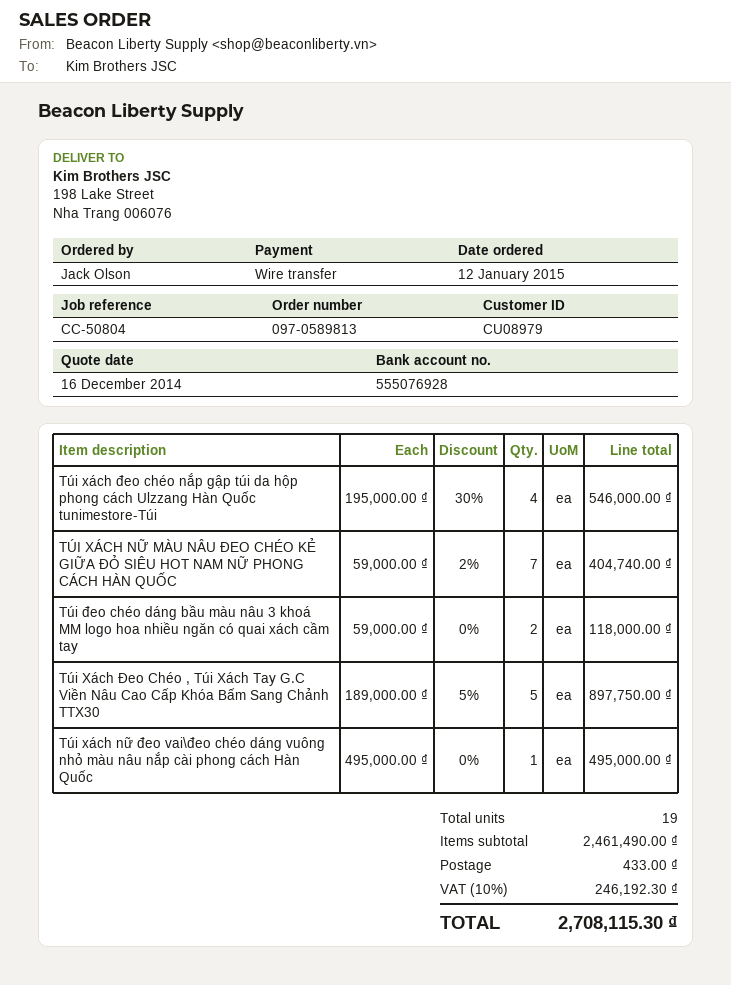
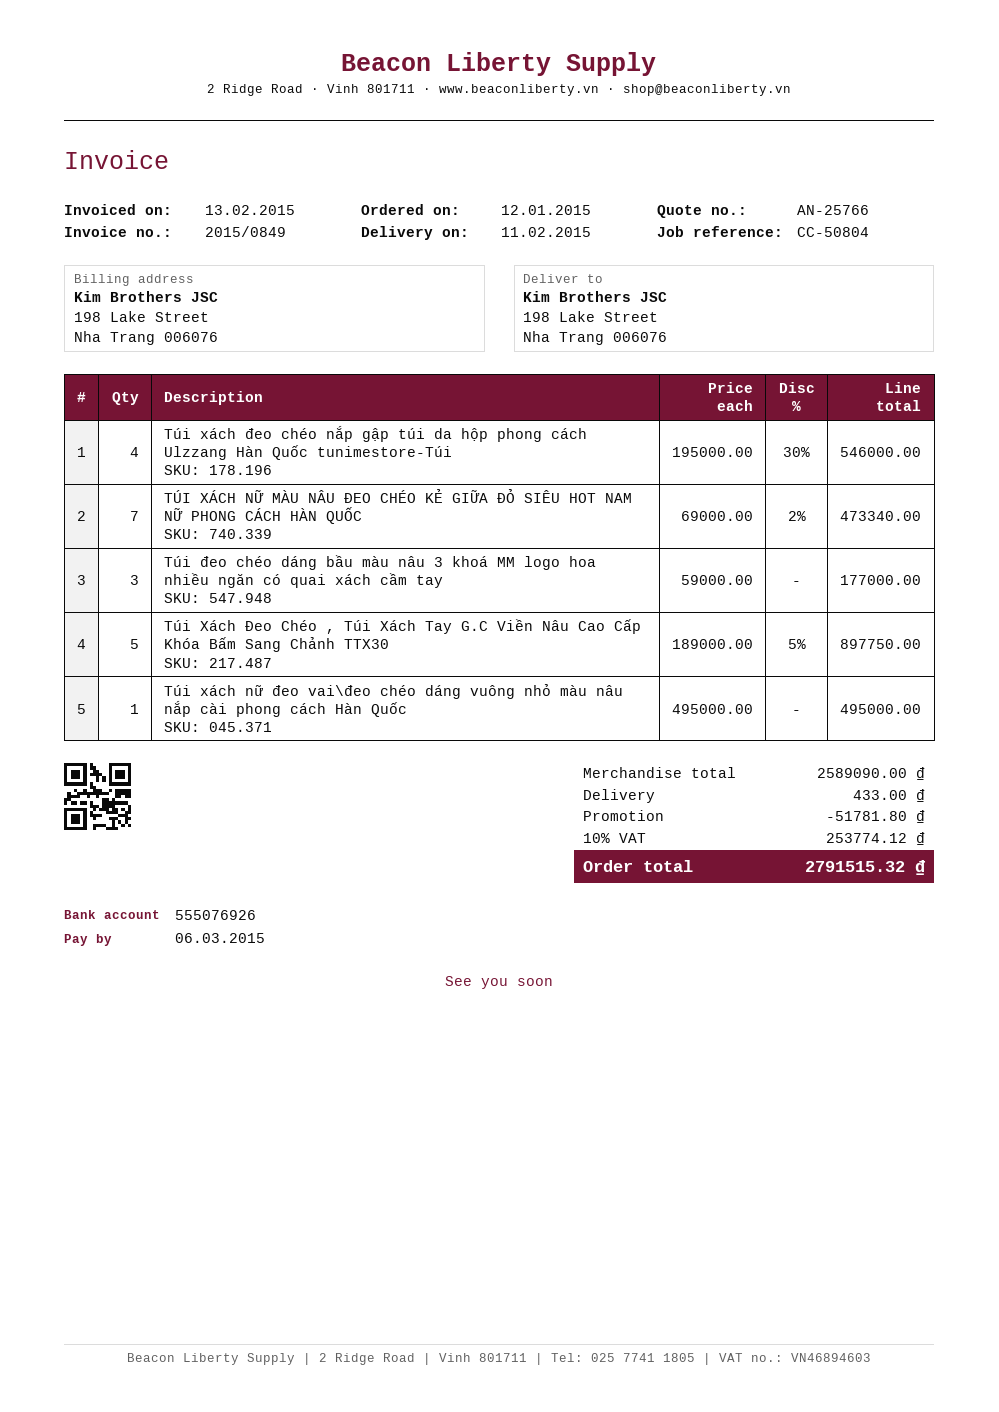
bank account: 555076928 -> 555076926
TÚI XÁCH NỮ MÀU NÂU ĐEO CHÉO KẺ GIỮA ĐỎ SIÊU HOT NAM NỮ PHONG CÁCH HÀN QUỐC: 7 x 59000.00 - 2% = 404740.00 -> 7 x 69000.00 - 2% = 473340.00
Túi đeo chéo dáng bầu màu nâu 3 khoá MM logo hoa nhiều ngăn có quai xách cầm tay: 2 x 59000.00 = 118000.00 -> 3 x 59000.00 = 177000.00
subtotal: 2461490.00 -> 2589090.00
discount: none -> 51781.80
tax: 10% = 246192.30 -> 10% = 253774.12
total: 2708115.30 -> 2791515.32

